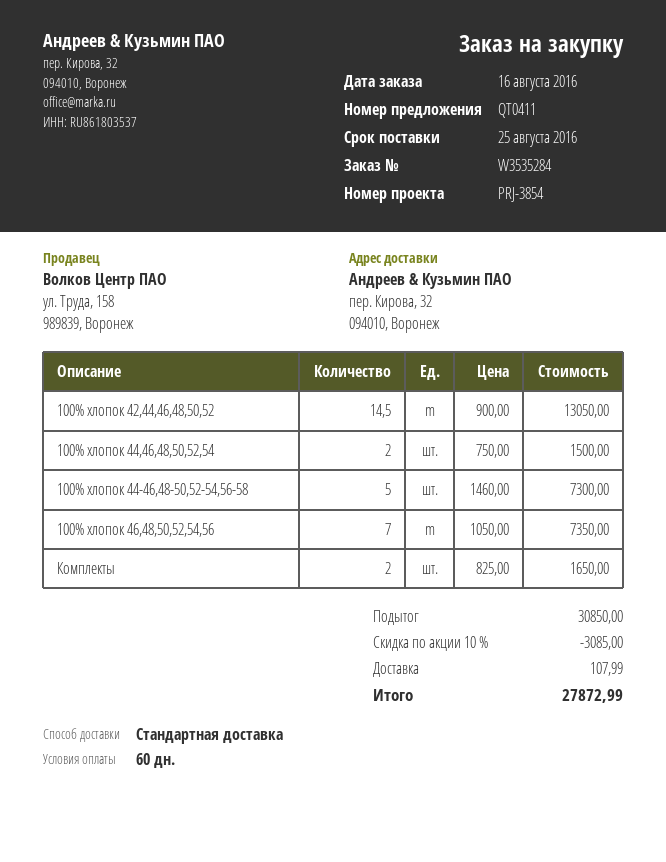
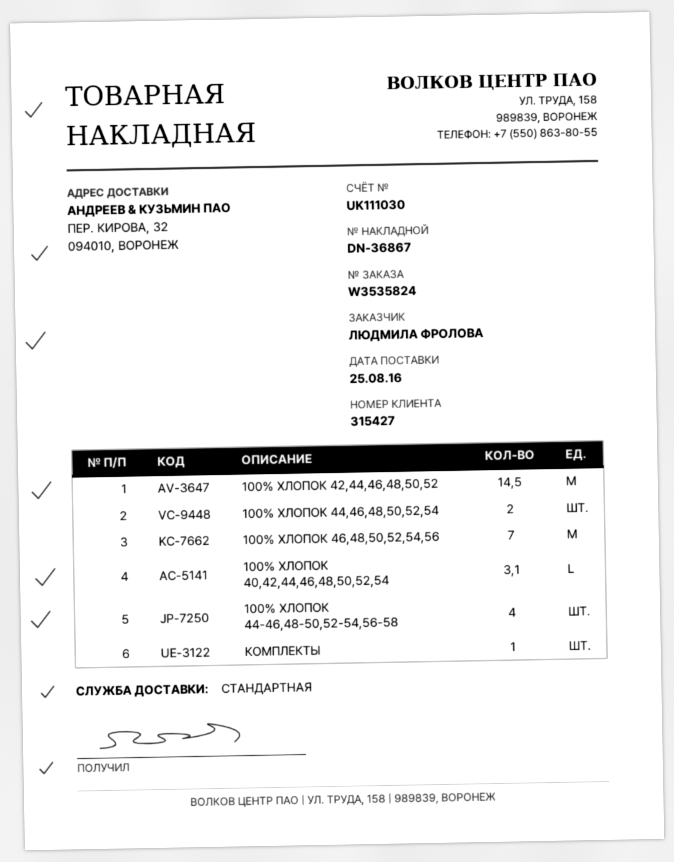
order number: W3535284 -> W3535824
100% хлопок 44-46,48-50,52-54,56-58: 5 -> 4
Комплекты: 2 -> 1
100% ХЛОПОК 40,42,44,46,48,50,52,54: none -> 3.1

